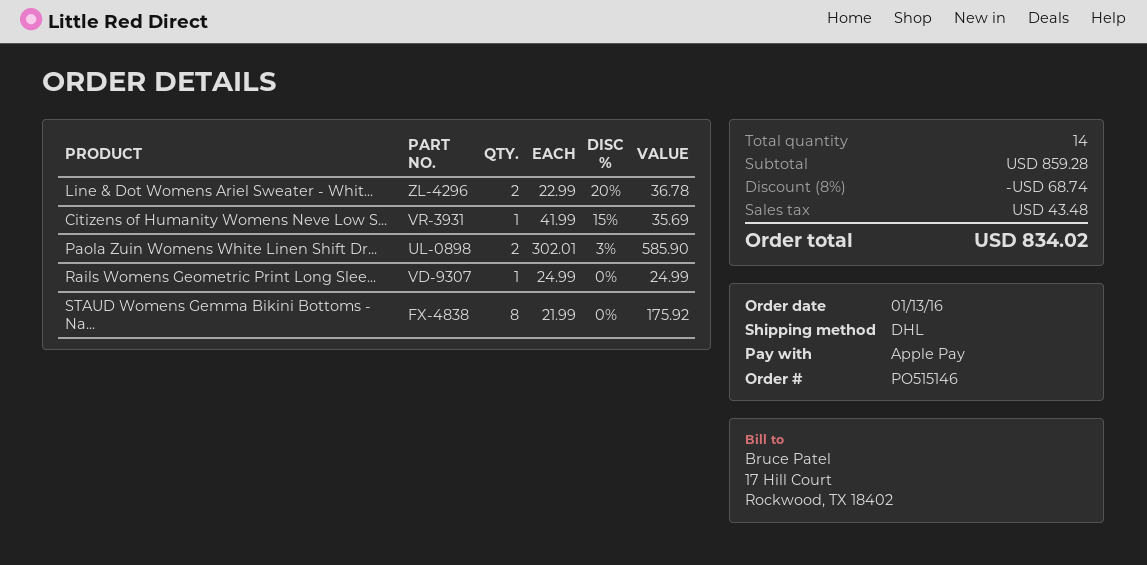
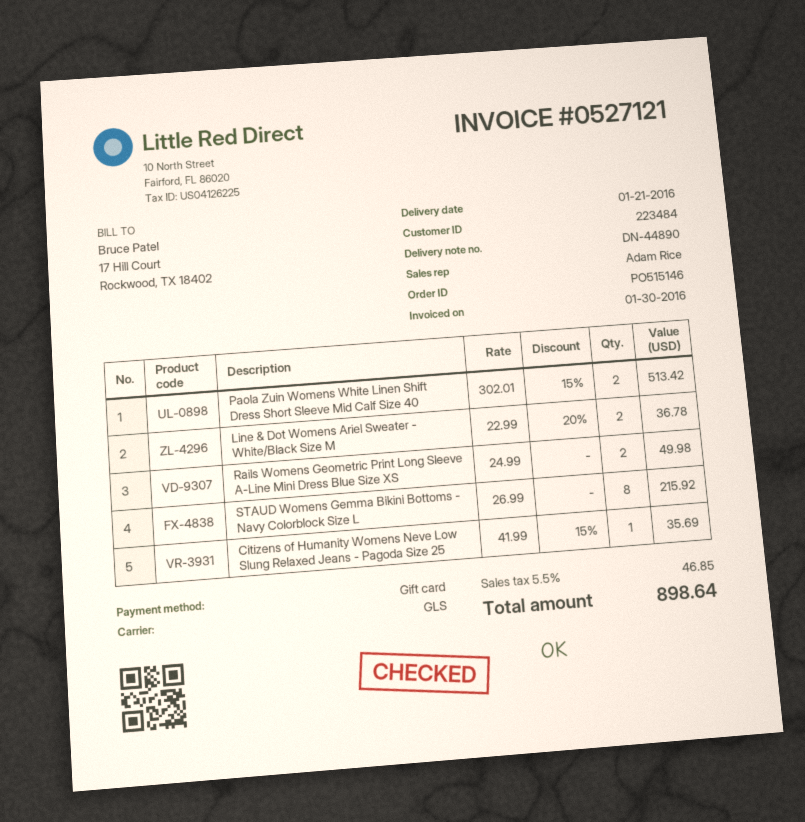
payment method: Apple Pay -> gift card
shipping method: DHL -> GLS
Paola Zuin Womens White Linen Shift Dr...: 2 x 302.01 - 3% = 585.90 -> 2 x 302.01 - 15% = 513.42
Rails Womens Geometric Print Long Slee...: 1 x 24.99 = 24.99 -> 2 x 24.99 = 49.98
STAUD Womens Gemma Bikini Bottoms - Na...: 8 x 21.99 = 175.92 -> 8 x 26.99 = 215.92
discount: 8% = 68.74 -> none
tax: 43.48 -> 46.85
total: 834.02 -> 898.64

